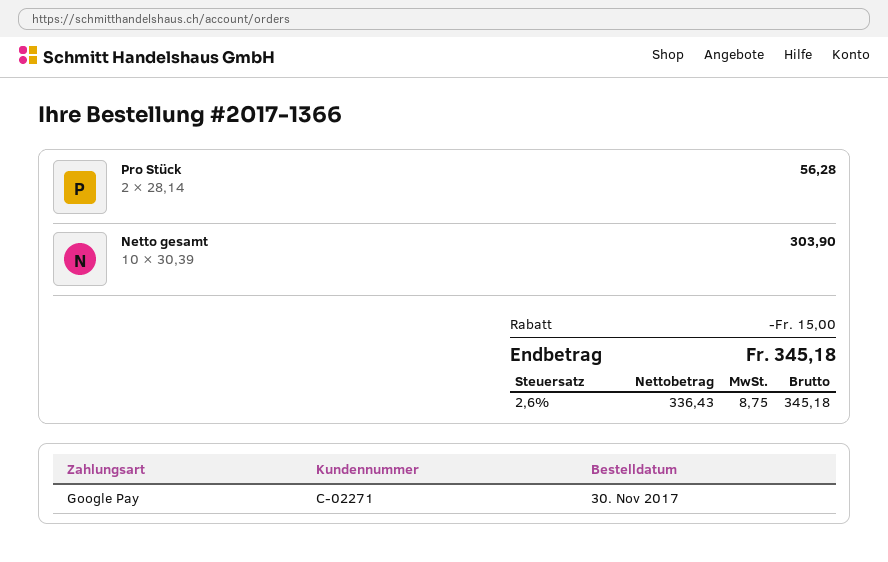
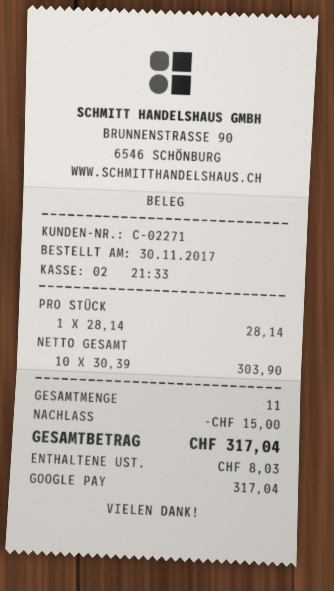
Pro Stück: 2 x 28.14 = 56.28 -> 1 x 28.14 = 28.14
tax: 8.75 -> 8.03
total: 345.18 -> 317.04

